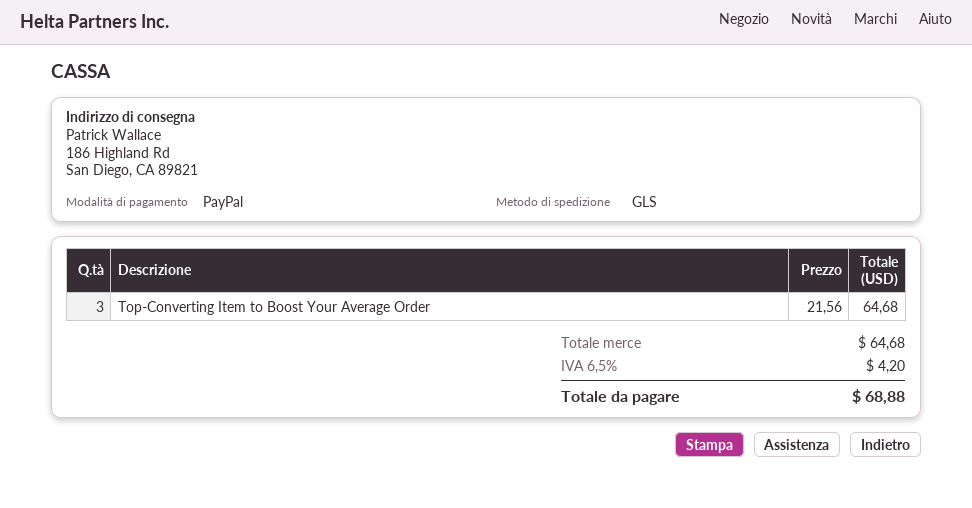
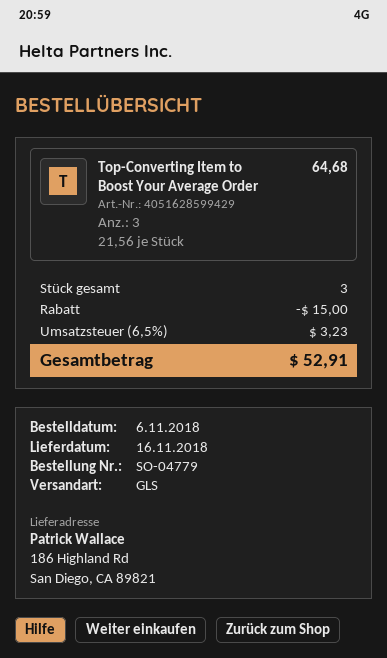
discount: none -> 15.00
tax: 6.5% = 4.20 -> 6.5% = 3.23
total: 68.88 -> 52.91

